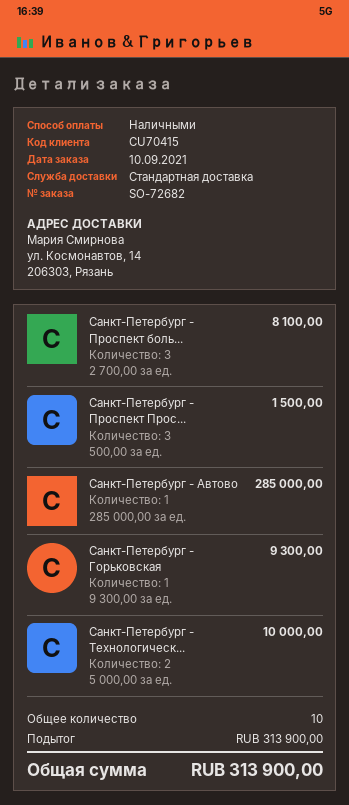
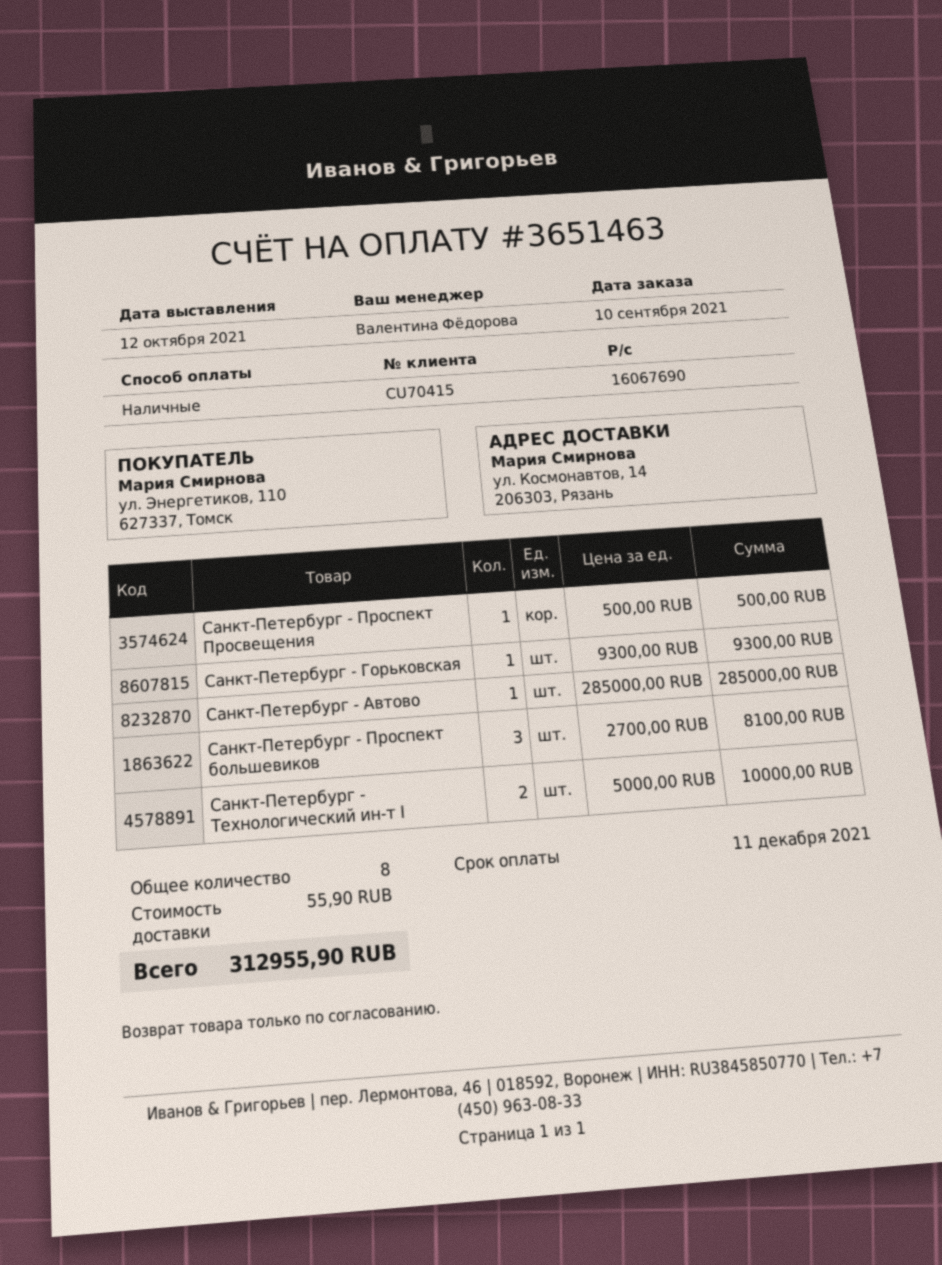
Санкт-Петербург - Проспект Прос...: 3 x 500.00 = 1500.00 -> 1 x 500.00 = 500.00
total quantity: 10 -> 8
shipping: none -> 55.90
total: 313900.00 -> 312955.90

